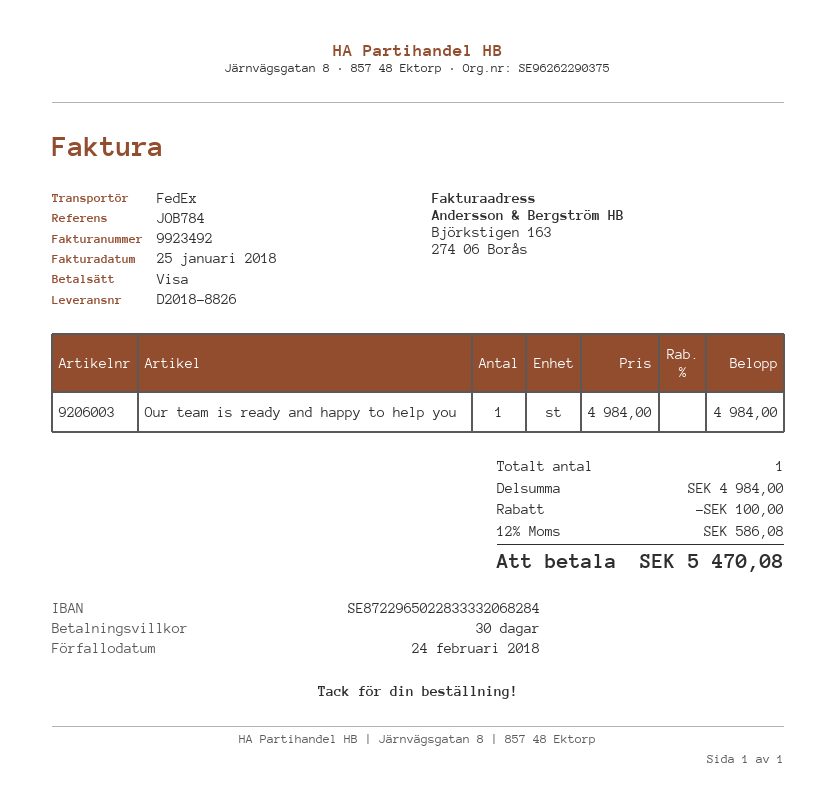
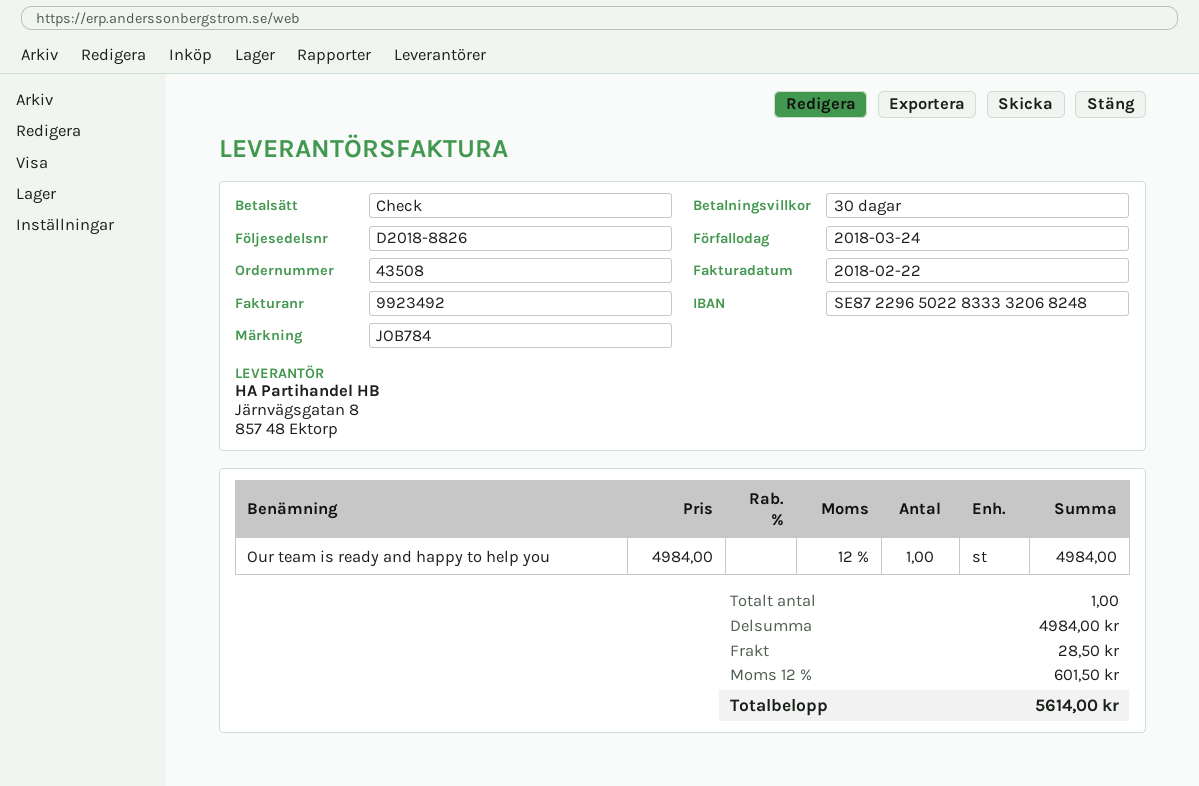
invoice date: 2018-01-25 -> 2018-02-22
due date: 2018-02-24 -> 2018-03-24
payment method: Visa -> cheque
bank account: SE8722965022833332068284 -> SE8722965022833332068248
discount: 100.00 -> none
shipping: none -> 28.50
tax: 12% = 586.08 -> 12% = 601.50
total: 5470.08 -> 5614.00

